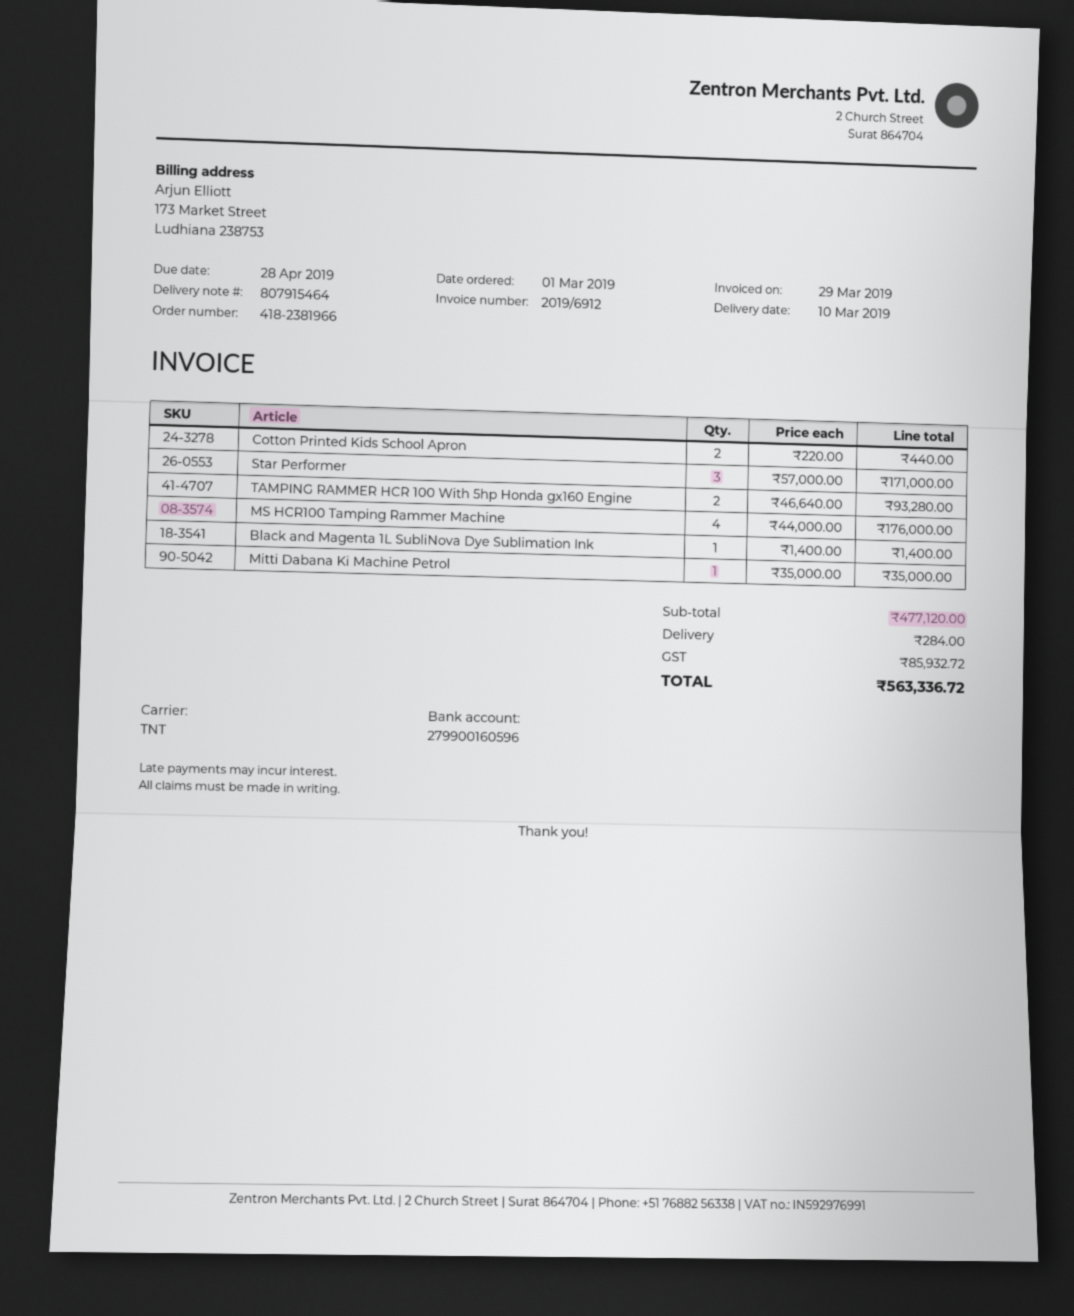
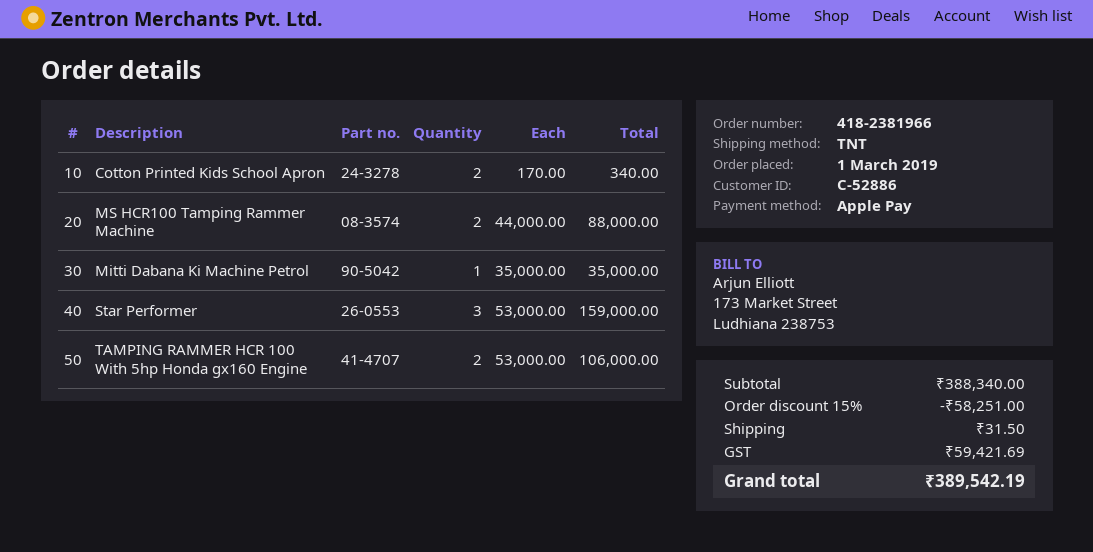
Cotton Printed Kids School Apron: 2 x 220.00 = 440.00 -> 2 x 170.00 = 340.00
Star Performer: 3 x 57000.00 = 171000.00 -> 3 x 53000.00 = 159000.00
TAMPING RAMMER HCR 100 With 5hp Honda gx160 Engine: 2 x 46640.00 = 93280.00 -> 2 x 53000.00 = 106000.00
MS HCR100 Tamping Rammer Machine: 4 x 44000.00 = 176000.00 -> 2 x 44000.00 = 88000.00
Black and Magenta 1L SubliNova Dye Sublimation Ink: 1 x 1400.00 = 1400.00 -> none
subtotal: 477120.00 -> 388340.00
discount: none -> 15% = 58251.00
shipping: 284.00 -> 31.50
tax: 85932.72 -> 59421.69
total: 563336.72 -> 389542.19

